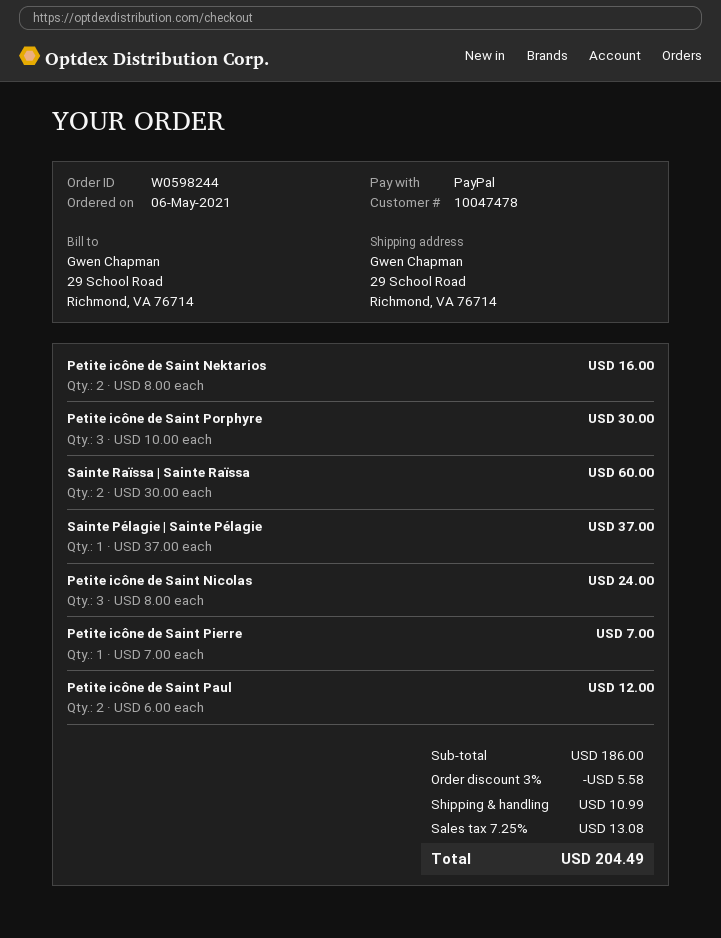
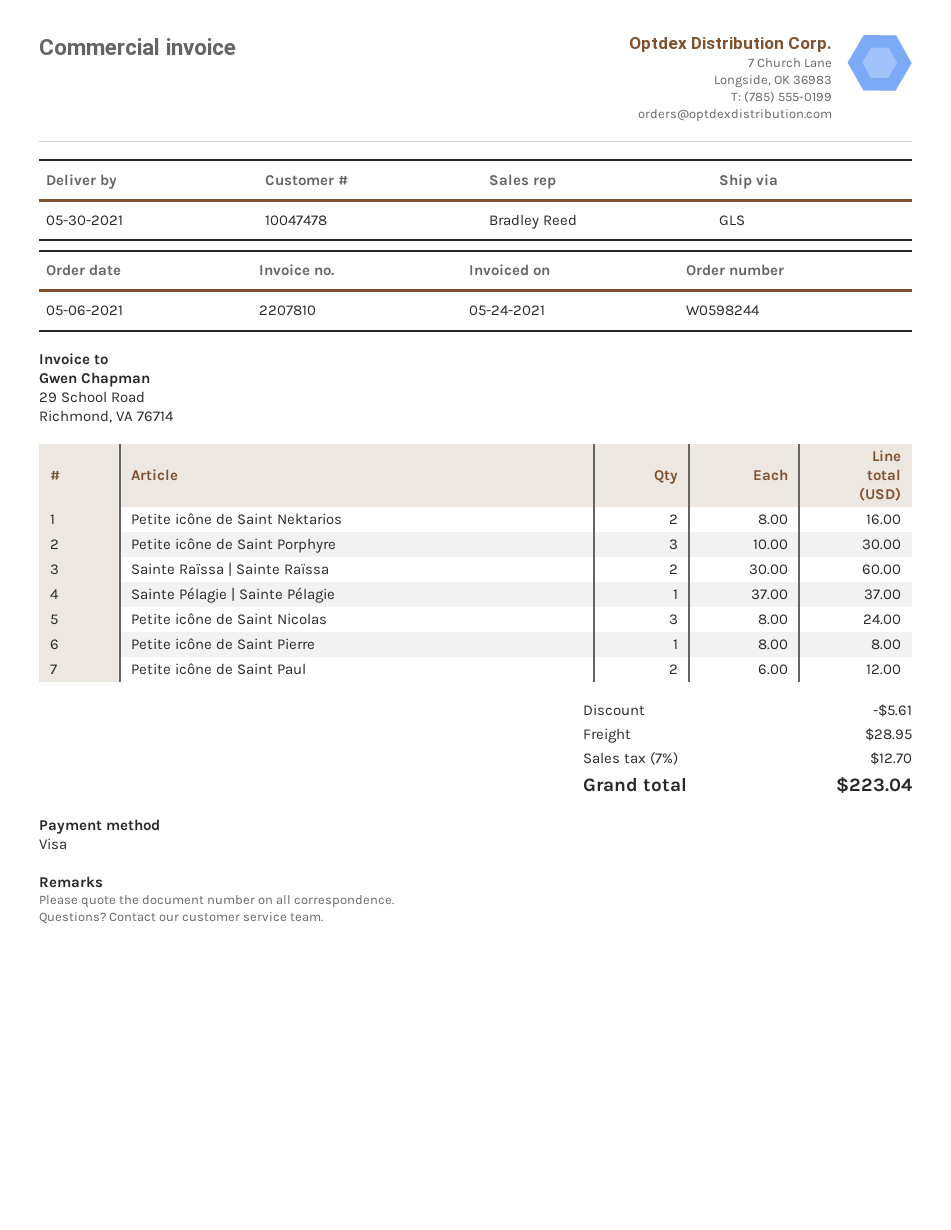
payment method: PayPal -> Visa
Petite icône de Saint Pierre: 1 x 7.00 = 7.00 -> 1 x 8.00 = 8.00
discount: 5.58 -> 5.61
shipping: 10.99 -> 28.95
tax: 7.25% = 13.08 -> 7% = 12.70
total: 204.49 -> 223.04

